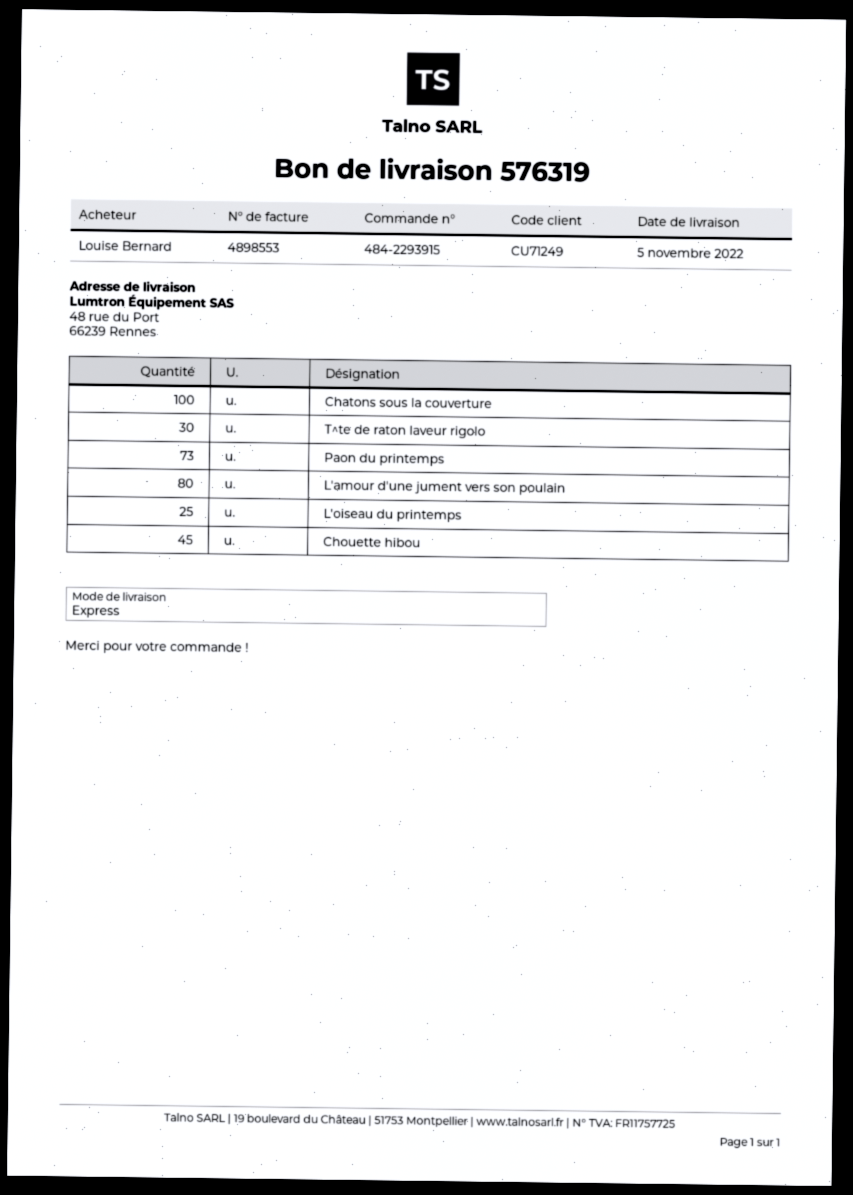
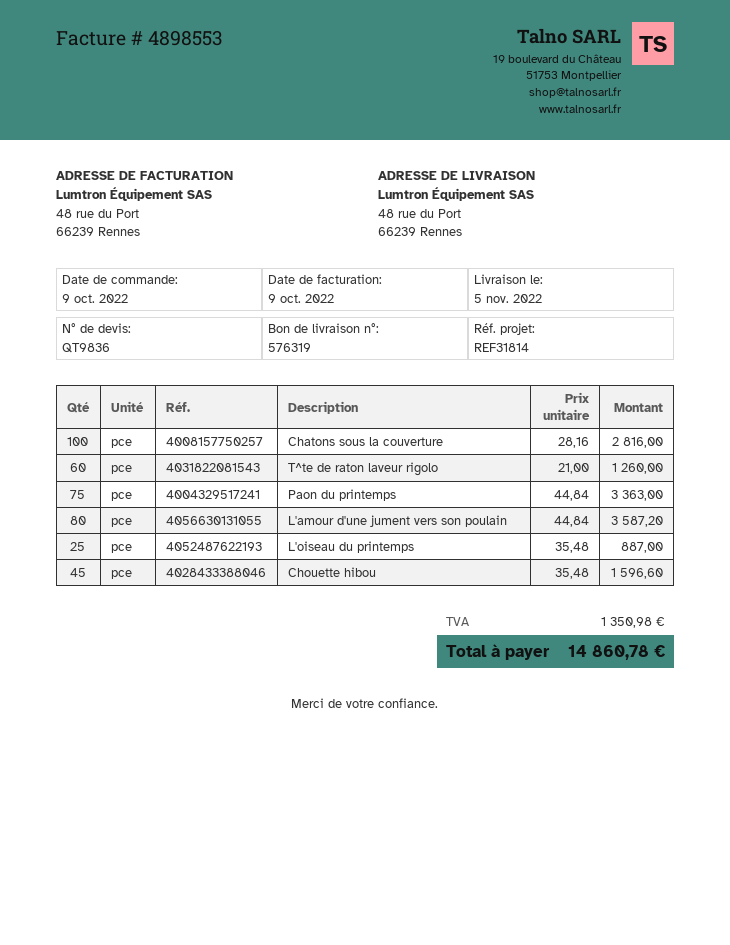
T^te de raton laveur rigolo: 30 -> 60
Paon du printemps: 73 -> 75

